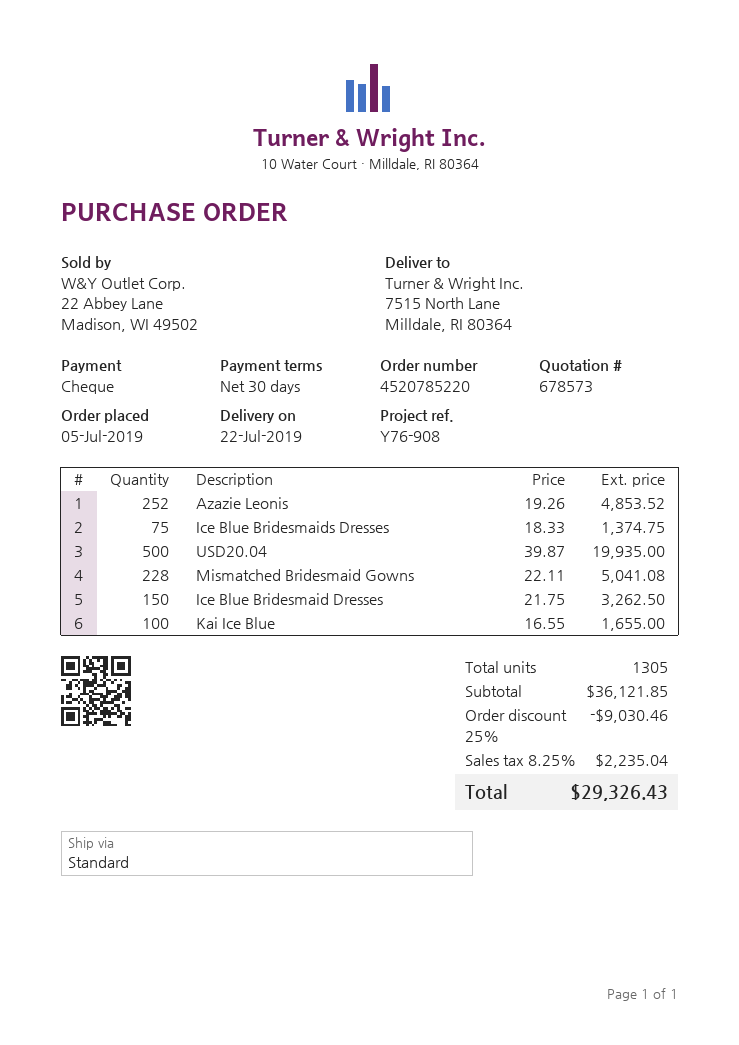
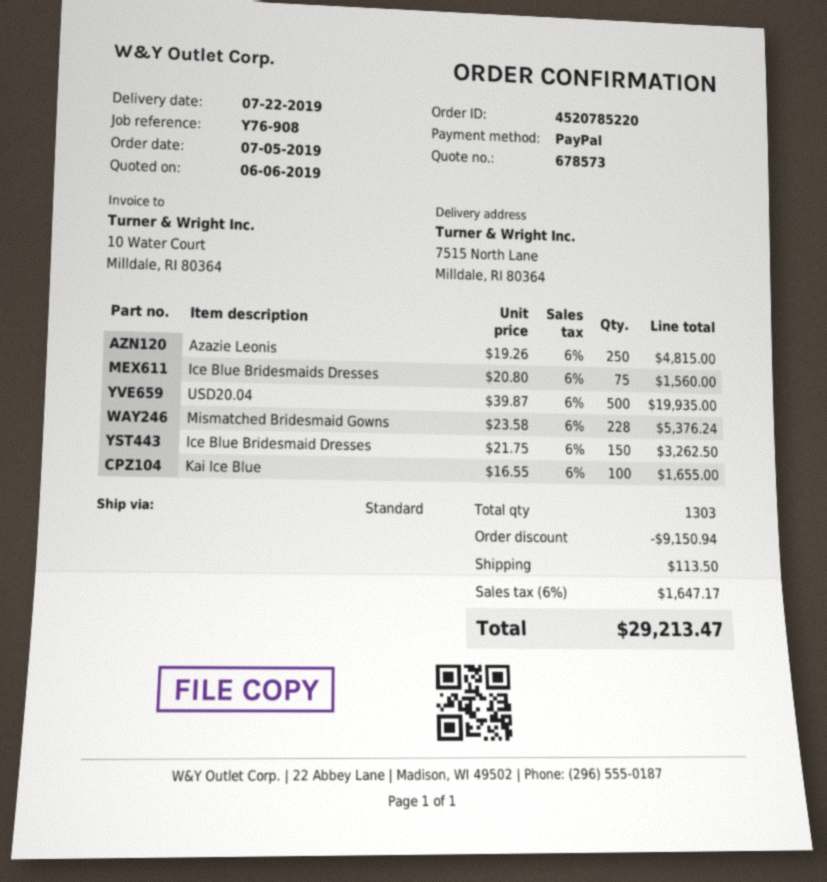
payment method: cheque -> PayPal
Azazie Leonis: 252 x 19.26 = 4853.52 -> 250 x 19.26 = 4815.00
Ice Blue Bridesmaids Dresses: 75 x 18.33 = 1374.75 -> 75 x 20.80 = 1560.00
Mismatched Bridesmaid Gowns: 228 x 22.11 = 5041.08 -> 228 x 23.58 = 5376.24
total quantity: 1305 -> 1303
discount: 9030.46 -> 9150.94
shipping: none -> 113.50
tax: 8.25% = 2235.04 -> 6% = 1647.17
total: 29326.43 -> 29213.47

